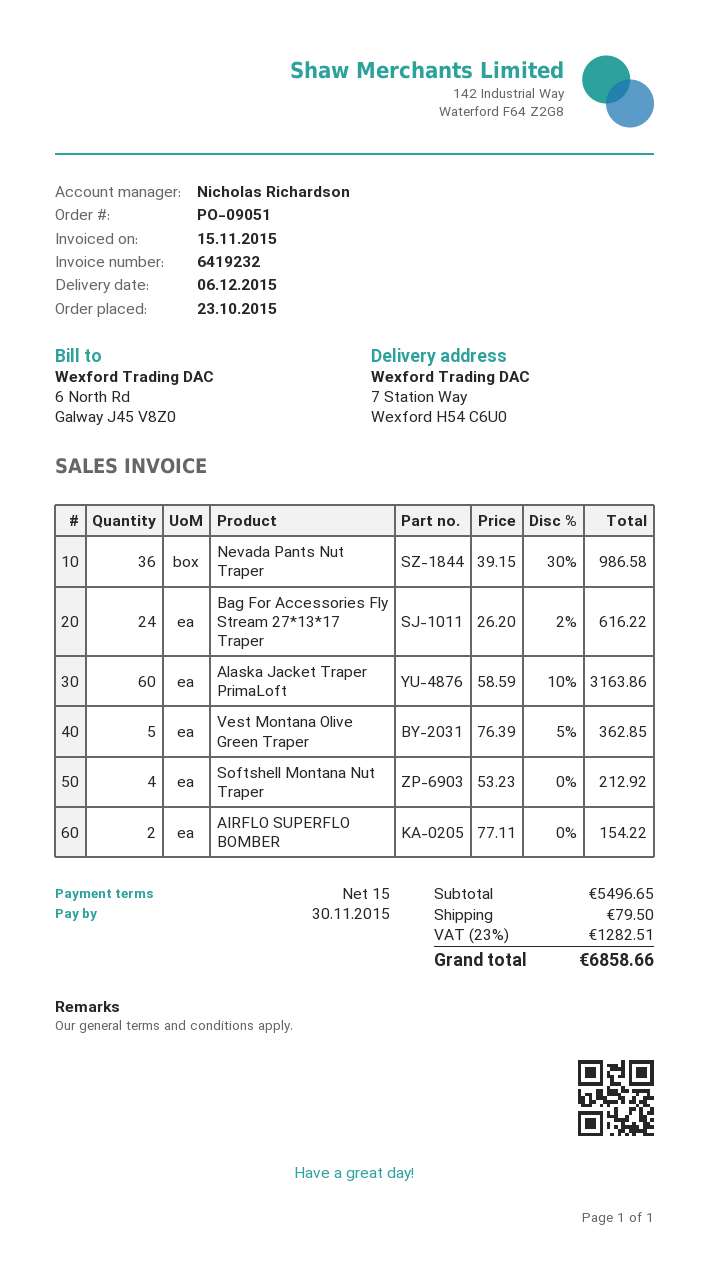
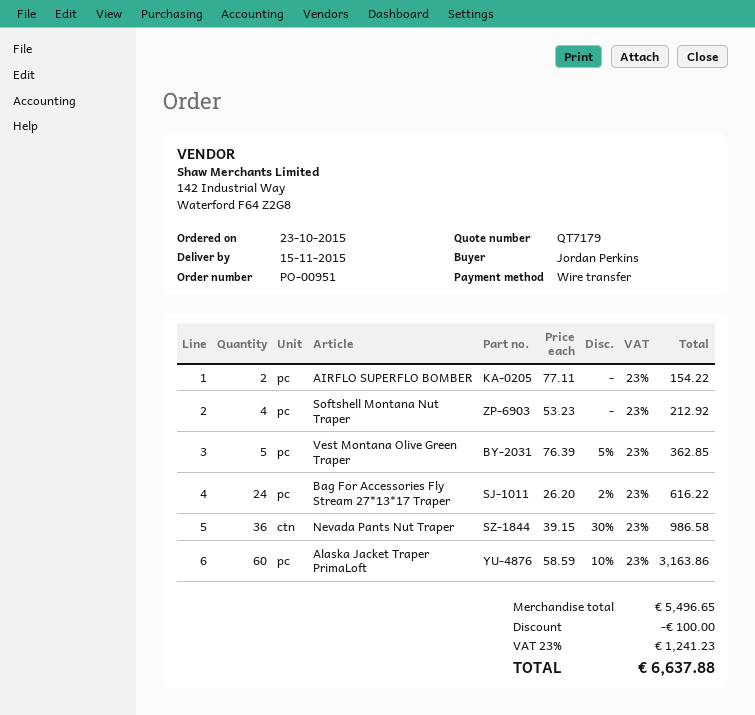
order number: PO-09051 -> PO-00951
delivery date: 2015-12-06 -> 2015-11-15
discount: none -> 100.00
shipping: 79.50 -> none
tax: 23% = 1282.51 -> 23% = 1241.23
total: 6858.66 -> 6637.88

